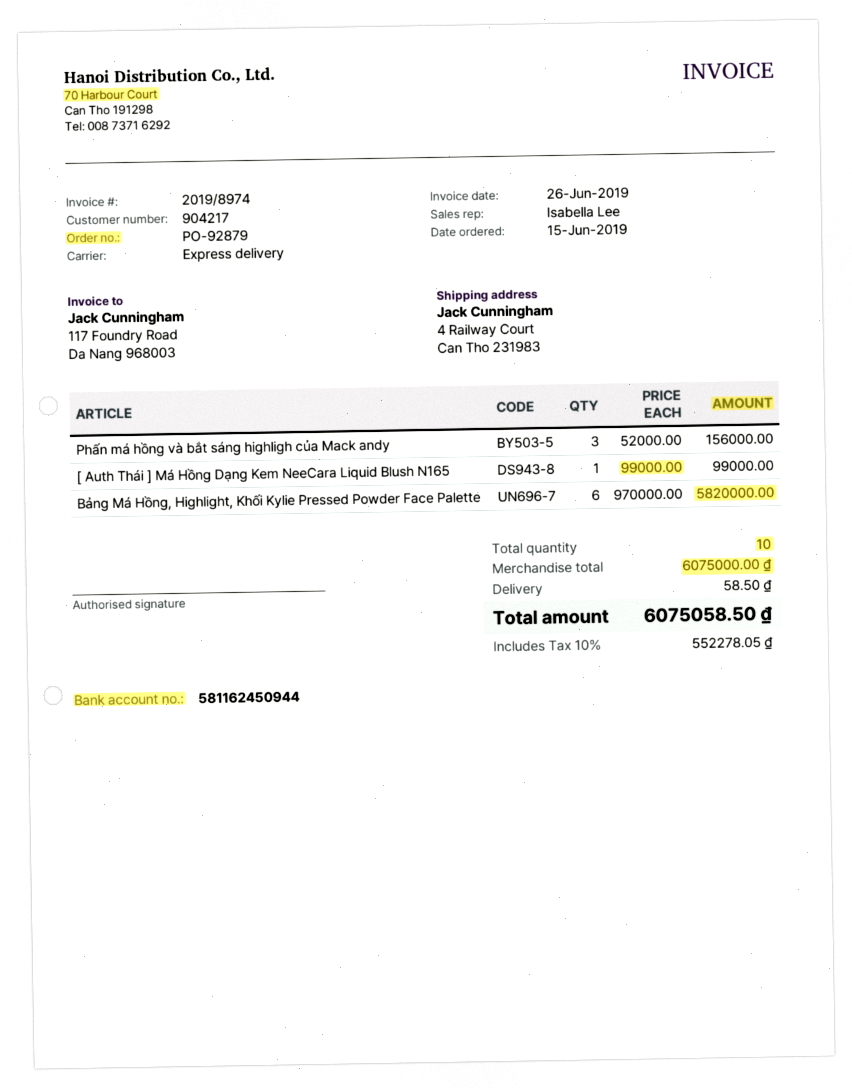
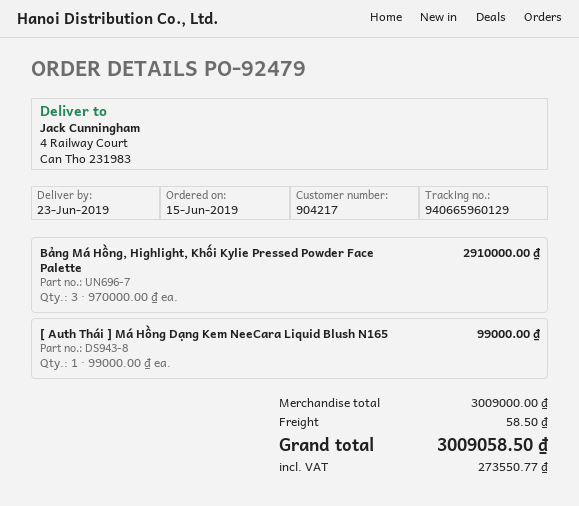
order number: PO-92879 -> PO-92479
Phấn má hồng và bắt sáng highligh của Mack andy: 3 x 52000.00 = 156000.00 -> none
Bảng Má Hồng, Highlight, Khối Kylie Pressed Powder Face Palette: 6 x 970000.00 = 5820000.00 -> 3 x 970000.00 = 2910000.00
subtotal: 6075000.00 -> 3009000.00
tax: 552278.05 -> 273550.77
total: 6075058.50 -> 3009058.50

